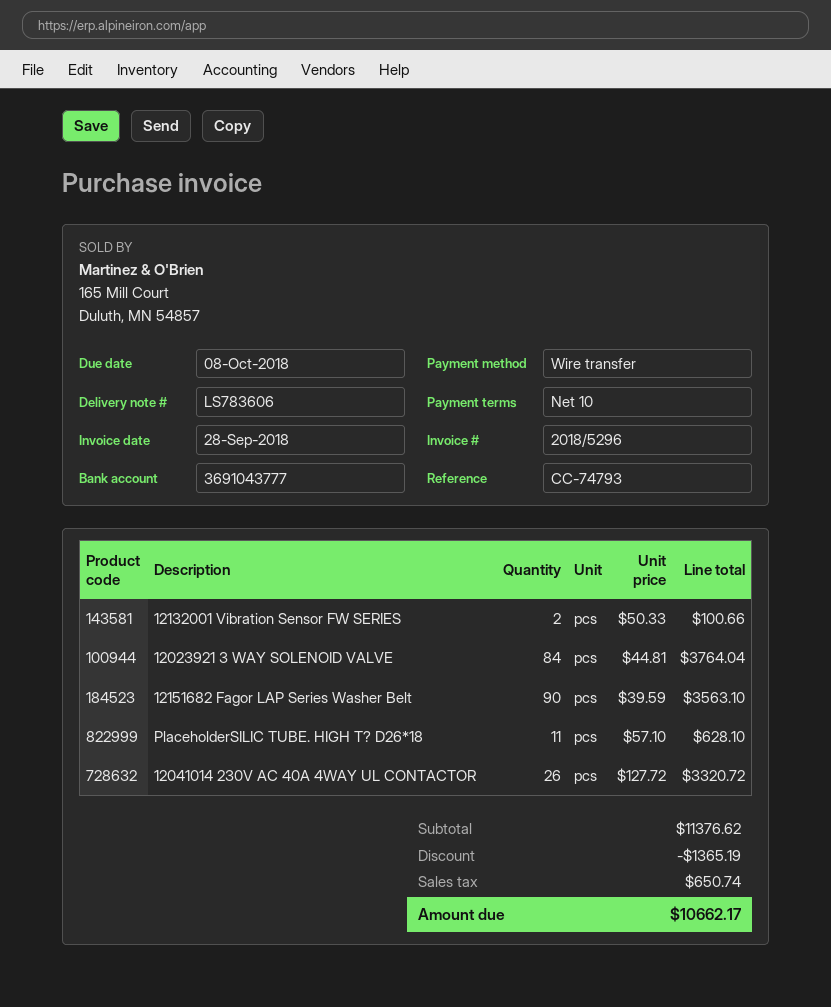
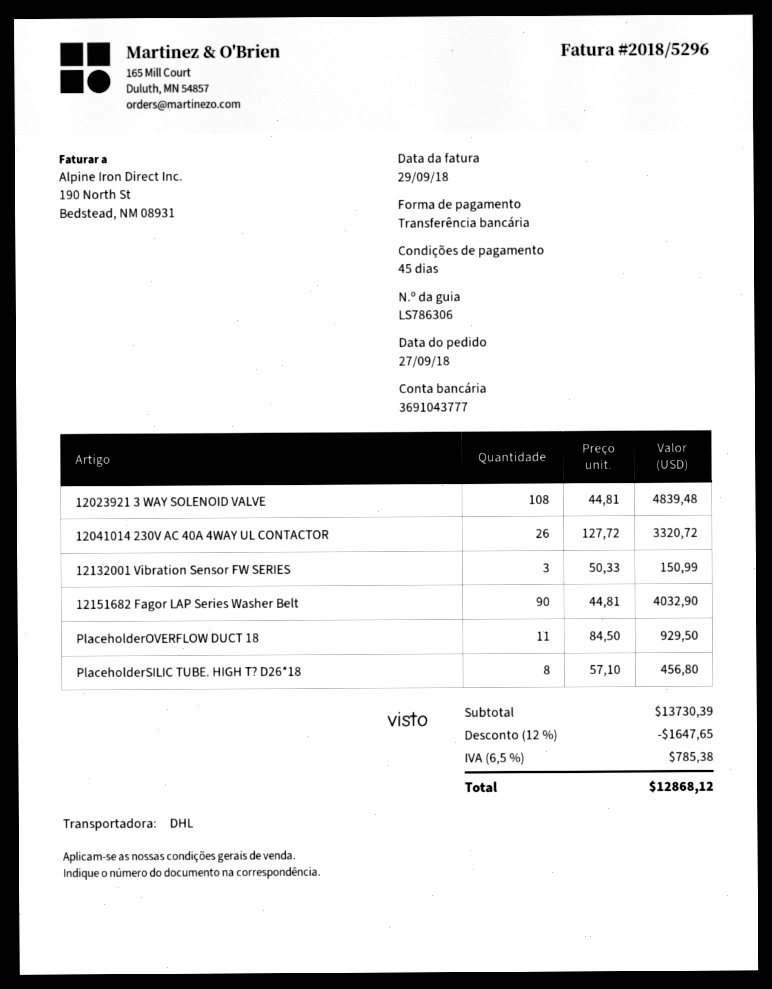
delivery note number: LS783606 -> LS786306
invoice date: 2018-09-28 -> 2018-09-29
payment terms: 10 days -> 45 days
12132001 Vibration Sensor FW SERIES: 2 x 50.33 = 100.66 -> 3 x 50.33 = 150.99
12023921 3 WAY SOLENOID VALVE: 84 x 44.81 = 3764.04 -> 108 x 44.81 = 4839.48
12151682 Fagor LAP Series Washer Belt: 90 x 39.59 = 3563.10 -> 90 x 44.81 = 4032.90
PlaceholderSILIC TUBE. HIGH T? D26*18: 11 x 57.10 = 628.10 -> 8 x 57.10 = 456.80
PlaceholderOVERFLOW DUCT 18: none -> 11 x 84.50 = 929.50
subtotal: 11376.62 -> 13730.39
discount: 1365.19 -> 1647.65
tax: 650.74 -> 785.38
total: 10662.17 -> 12868.12

